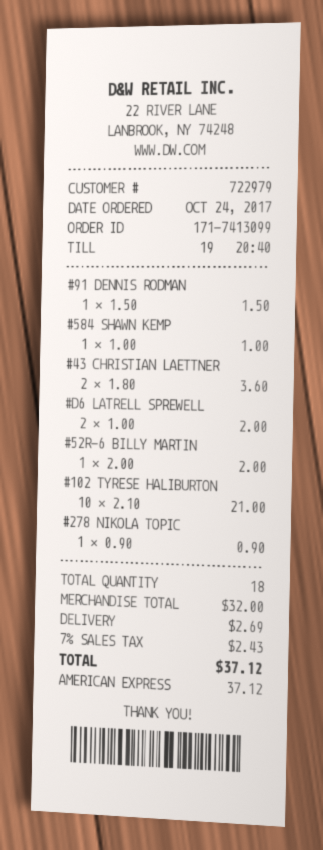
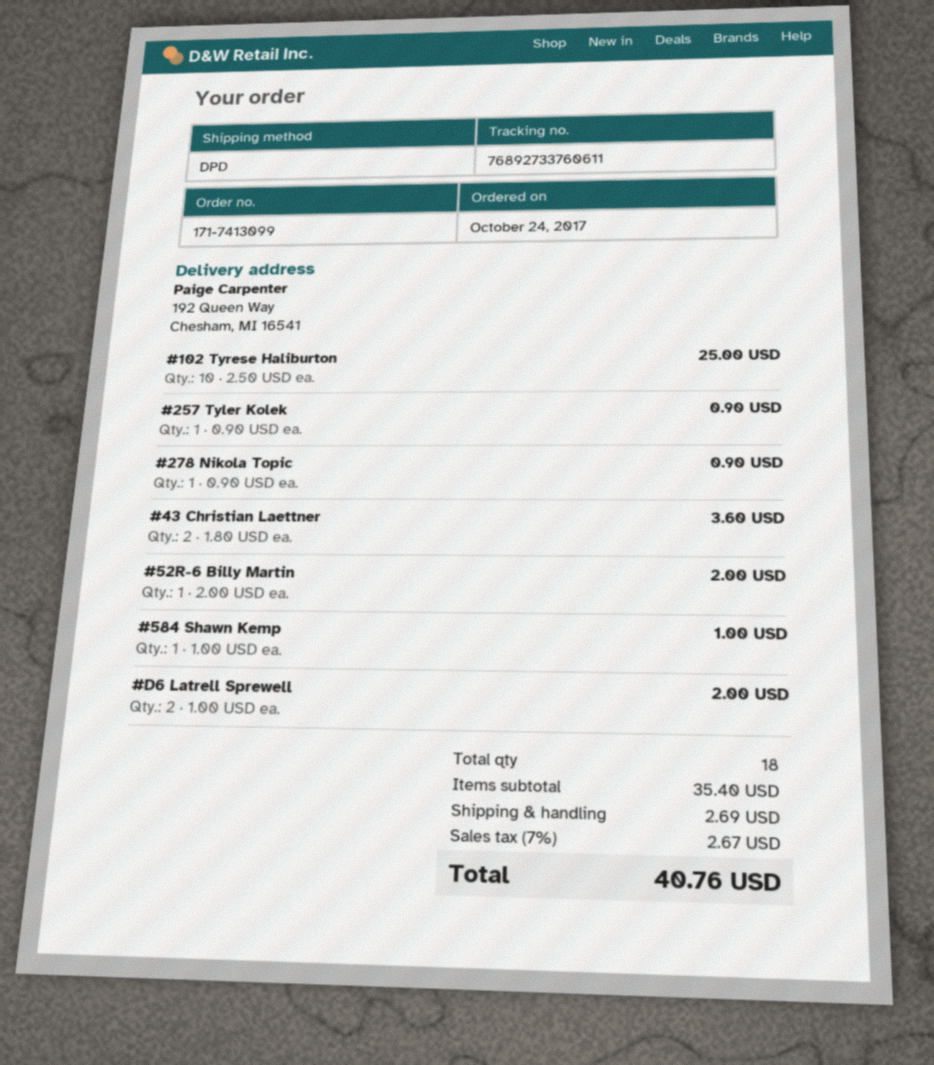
#91 DENNIS RODMAN: 1 x 1.50 = 1.50 -> none
#102 TYRESE HALIBURTON: 10 x 2.10 = 21.00 -> 10 x 2.50 = 25.00
#257 Tyler Kolek: none -> 1 x 0.90 = 0.90
subtotal: 32.00 -> 35.40
tax: 7% = 2.43 -> 7% = 2.67
total: 37.12 -> 40.76

